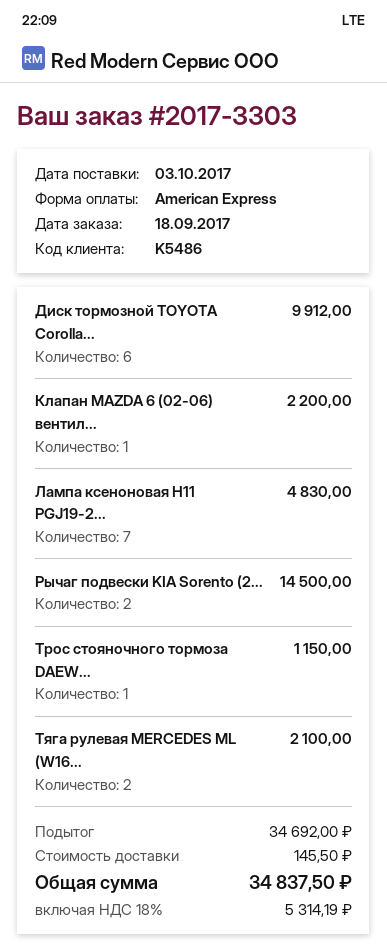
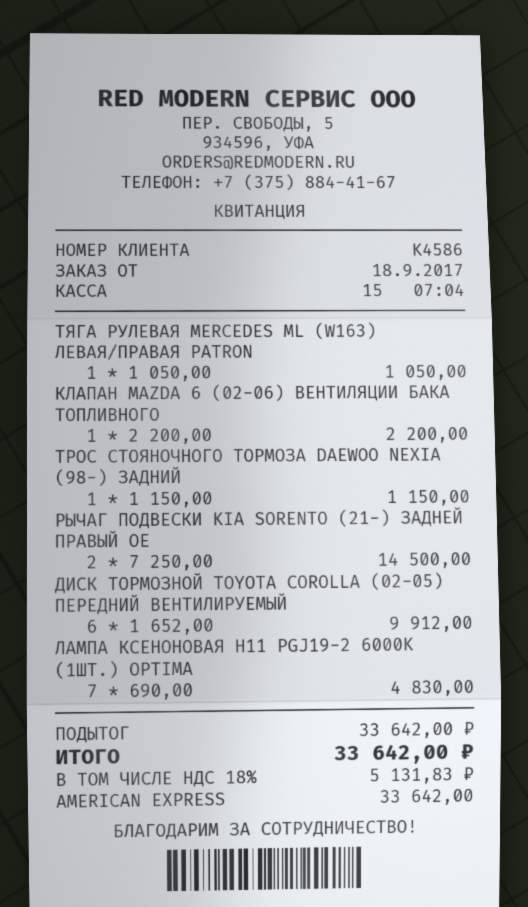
customer number: K5486 -> K4586
Тяга рулевая MERCEDES ML (W16...: 2 for 2100.00 -> 1 for 1050.00
subtotal: 34692.00 -> 33642.00
shipping: 145.50 -> none
tax: 18% = 5314.19 -> 18% = 5131.83
total: 34837.50 -> 33642.00

